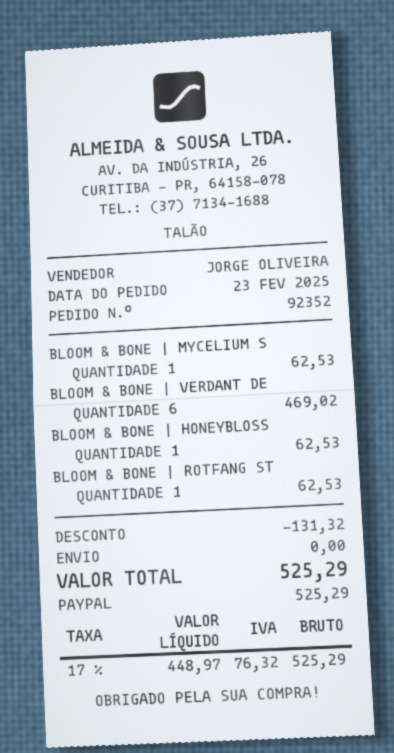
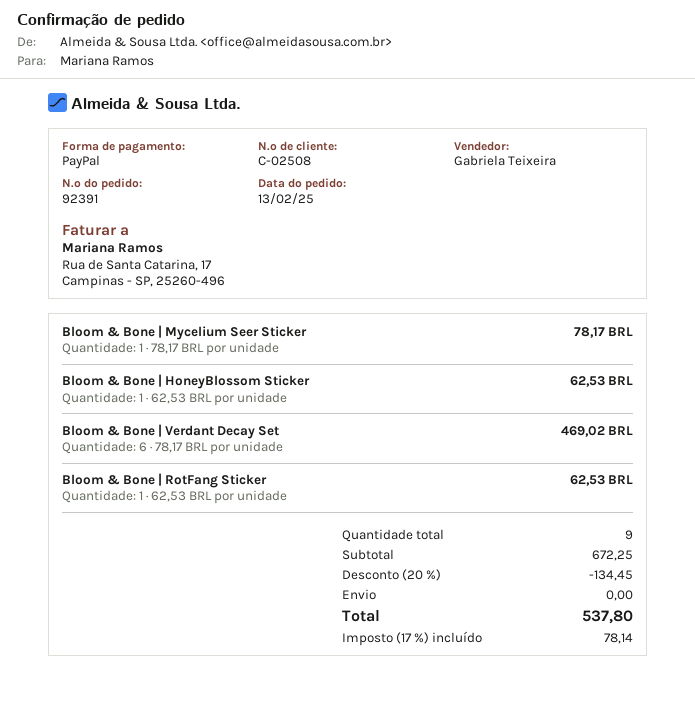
order number: 92352 -> 92391
order date: 2025-02-23 -> 2025-02-13
sales rep: JORGE OLIVEIRA -> Gabriela Teixeira
BLOOM & BONE | MYCELIUM S: 1 for 62.53 -> 1 for 78.17
discount: 131.32 -> 134.45
tax: 17% = 76.32 -> 17% = 78.14
total: 525.29 -> 537.80

